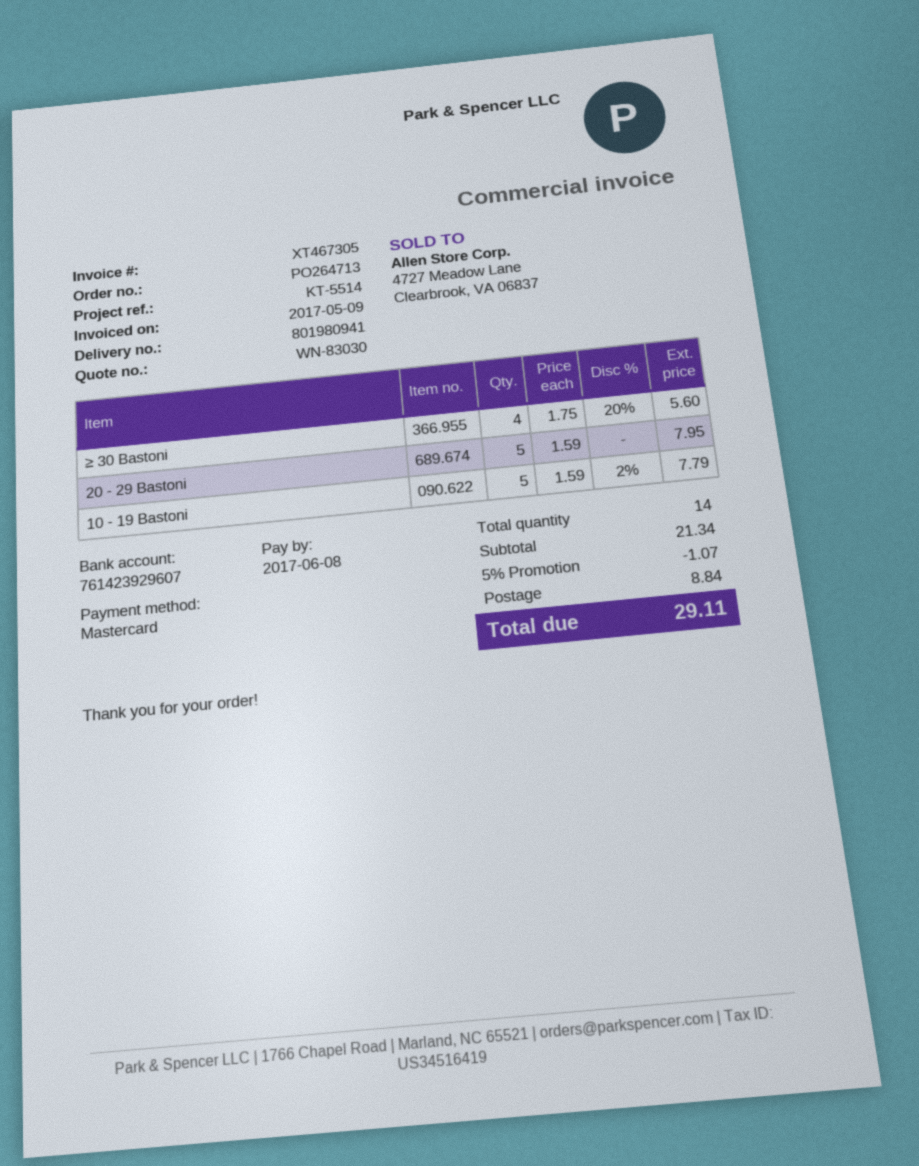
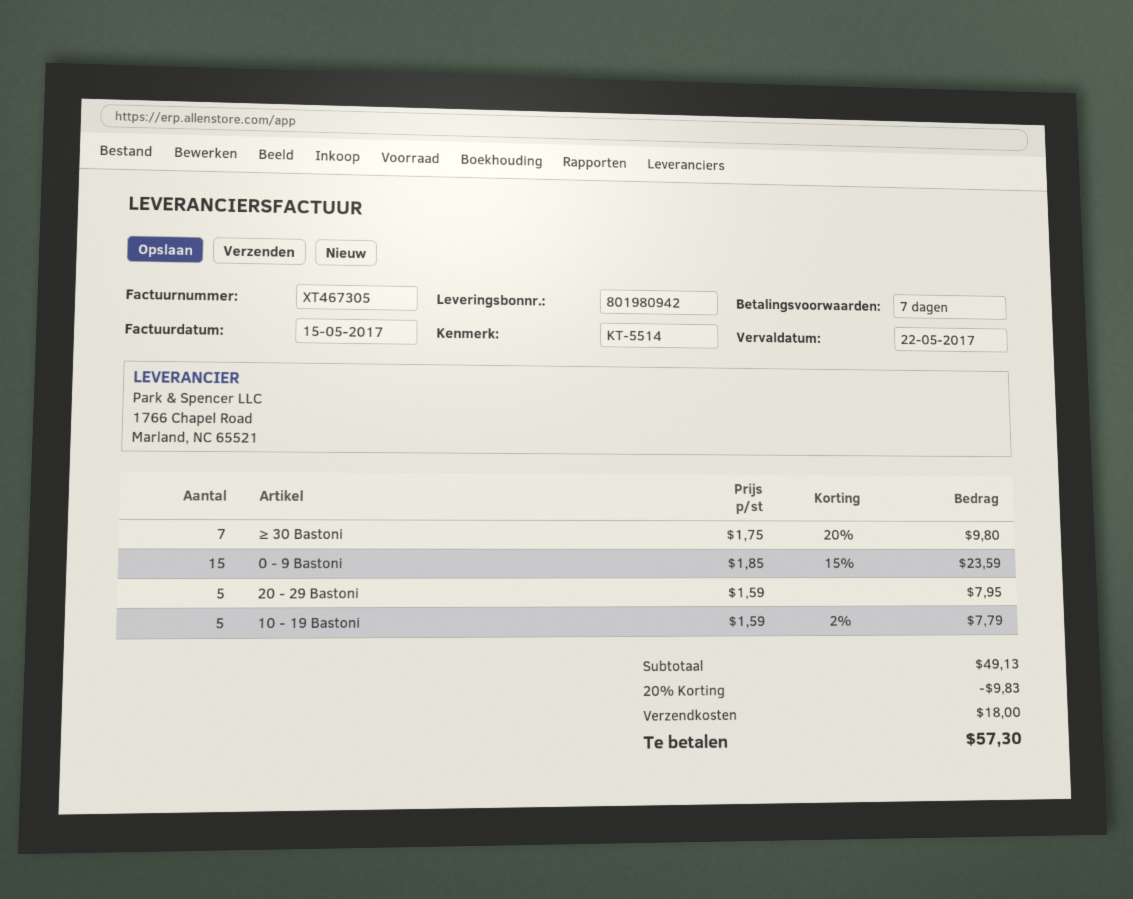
delivery note number: 801980941 -> 801980942
invoice date: 2017-05-09 -> 2017-05-15
due date: 2017-06-08 -> 2017-05-22
≥ 30 Bastoni: 4 x 1.75 - 20% = 5.60 -> 7 x 1.75 - 20% = 9.80
0 - 9 Bastoni: none -> 15 x 1.85 - 15% = 23.59
subtotal: 21.34 -> 49.13
discount: 5% = 1.07 -> 20% = 9.83
shipping: 8.84 -> 18.00
total: 29.11 -> 57.30

